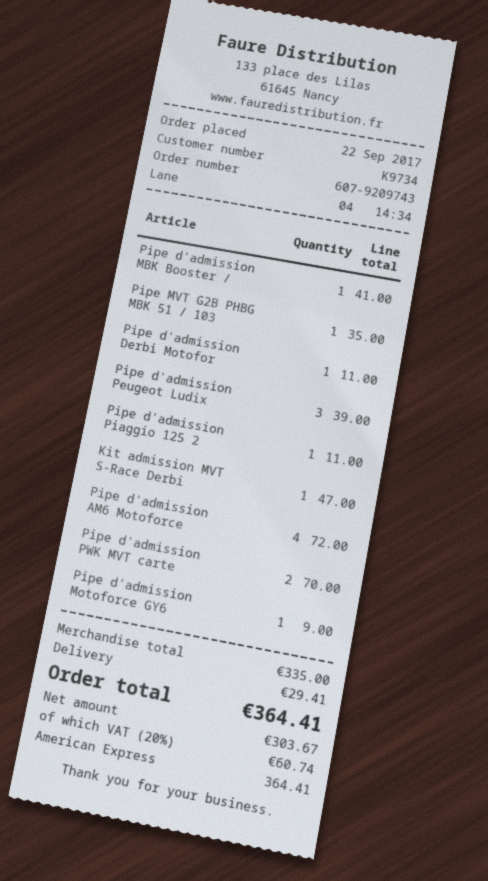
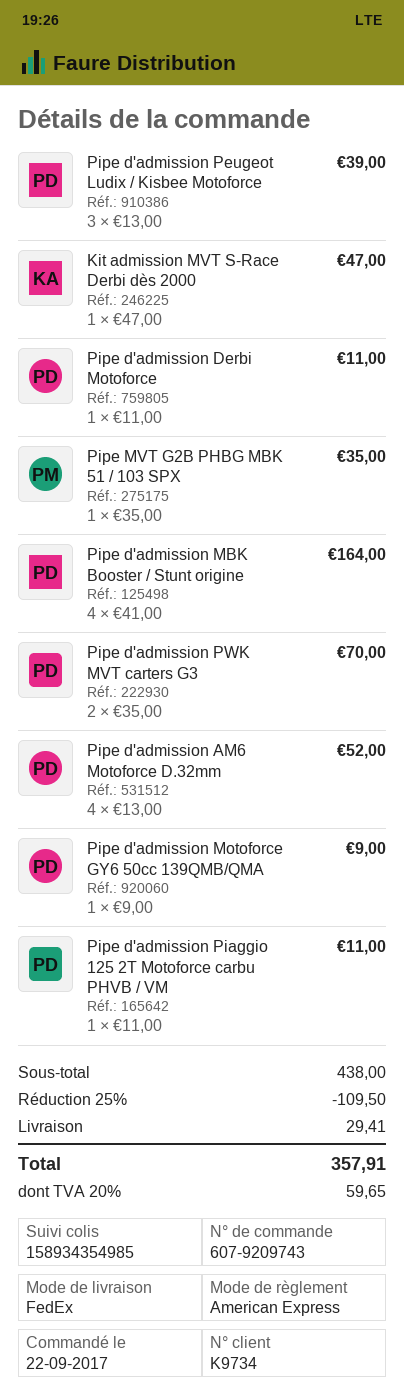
Pipe d'admission MBK Booster /: 1 for 41.00 -> 4 for 164.00
Pipe d'admission AM6 Motoforce: 4 for 72.00 -> 4 for 52.00
subtotal: 335.00 -> 438.00
discount: none -> 25% = 109.50
tax: 20% = 60.74 -> 20% = 59.65
total: 364.41 -> 357.91

